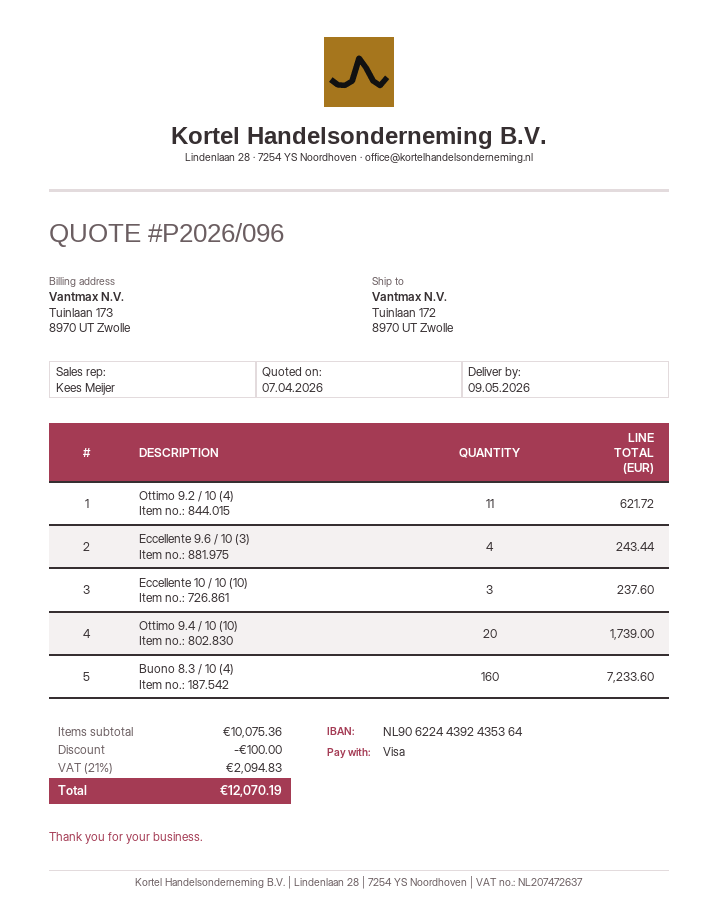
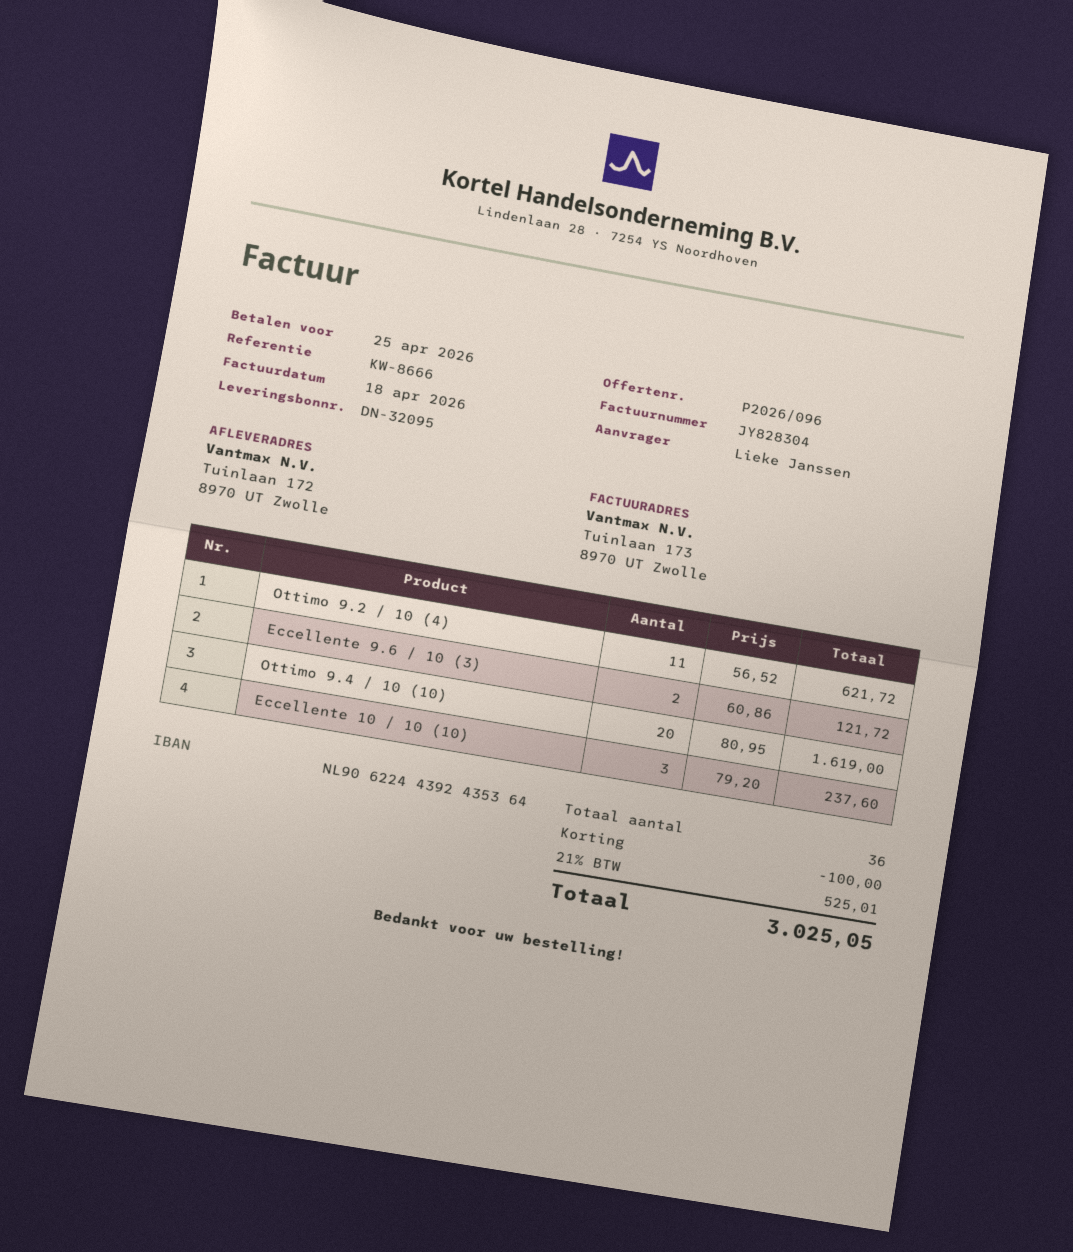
Eccellente 9.6 / 10 (3): 4 for 243.44 -> 2 for 121.72
Ottimo 9.4 / 10 (10): 20 for 1739.00 -> 20 for 1619.00
Buono 8.3 / 10 (4): 160 for 7233.60 -> none
tax: 21% = 2094.83 -> 21% = 525.01
total: 12070.19 -> 3025.05

